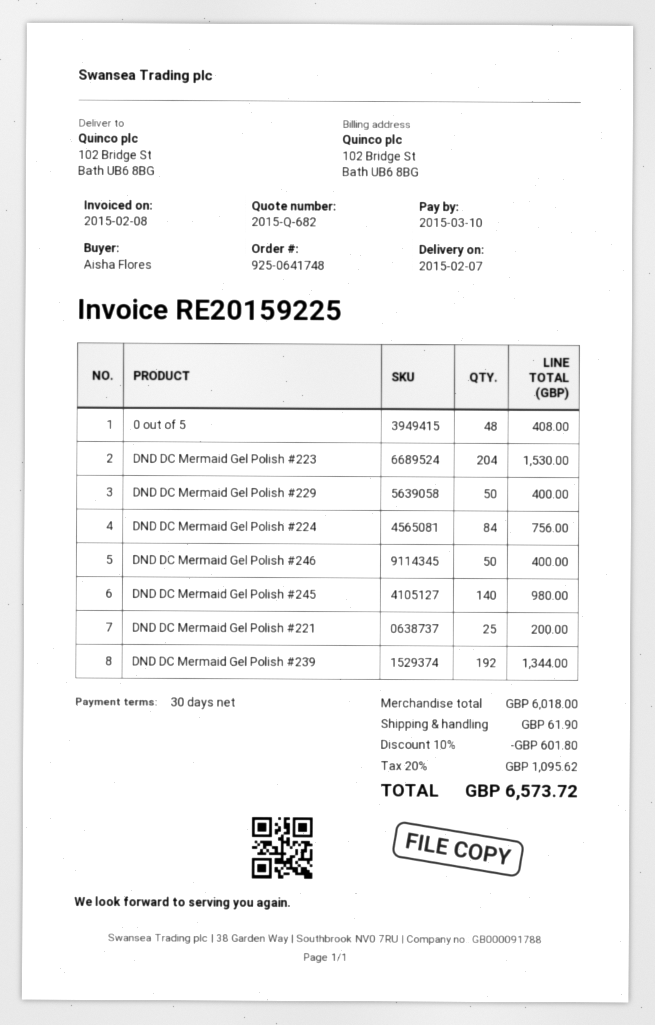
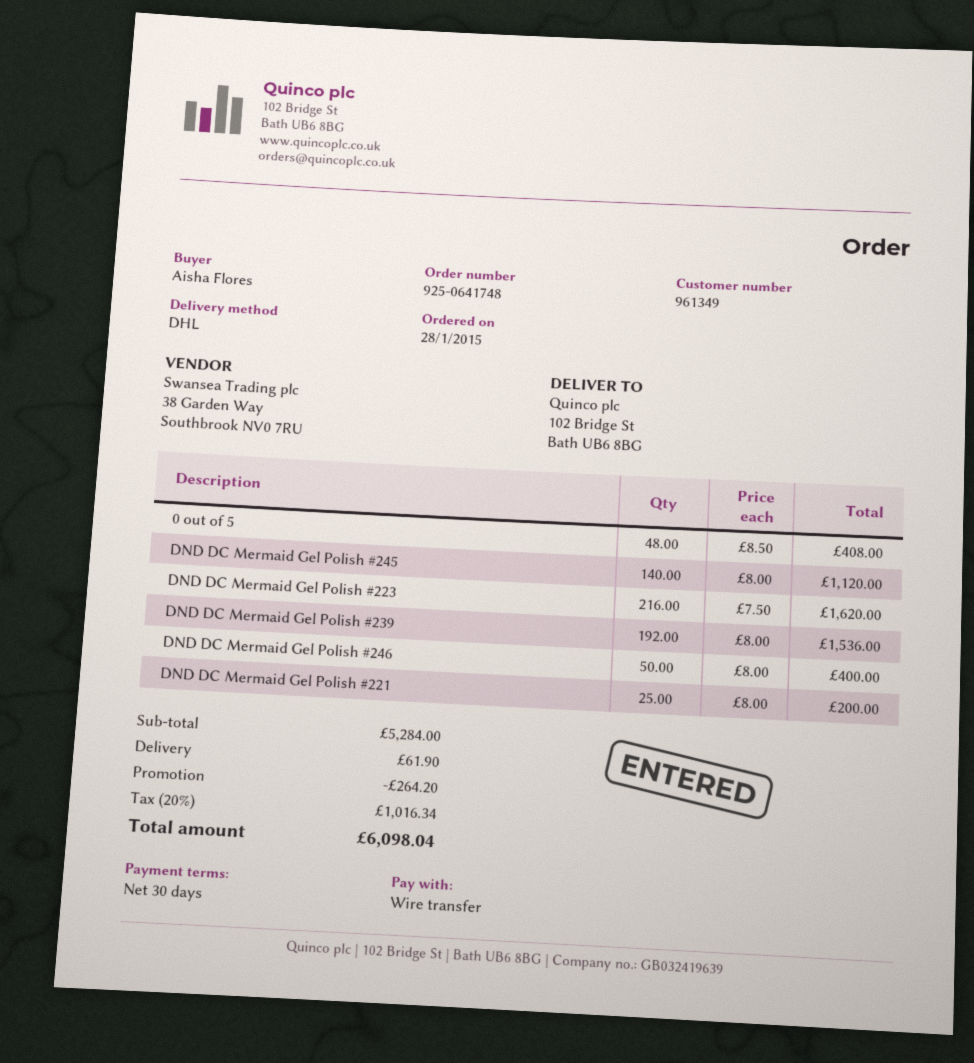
DND DC Mermaid Gel Polish #223: 204 for 1530.00 -> 216 for 1620.00
DND DC Mermaid Gel Polish #229: 50 for 400.00 -> none
DND DC Mermaid Gel Polish #224: 84 for 756.00 -> none
DND DC Mermaid Gel Polish #245: 140 for 980.00 -> 140 for 1120.00
DND DC Mermaid Gel Polish #239: 192 for 1344.00 -> 192 for 1536.00
subtotal: 6018.00 -> 5284.00
discount: 601.80 -> 264.20
tax: 20% = 1095.62 -> 20% = 1016.34
total: 6573.72 -> 6098.04

